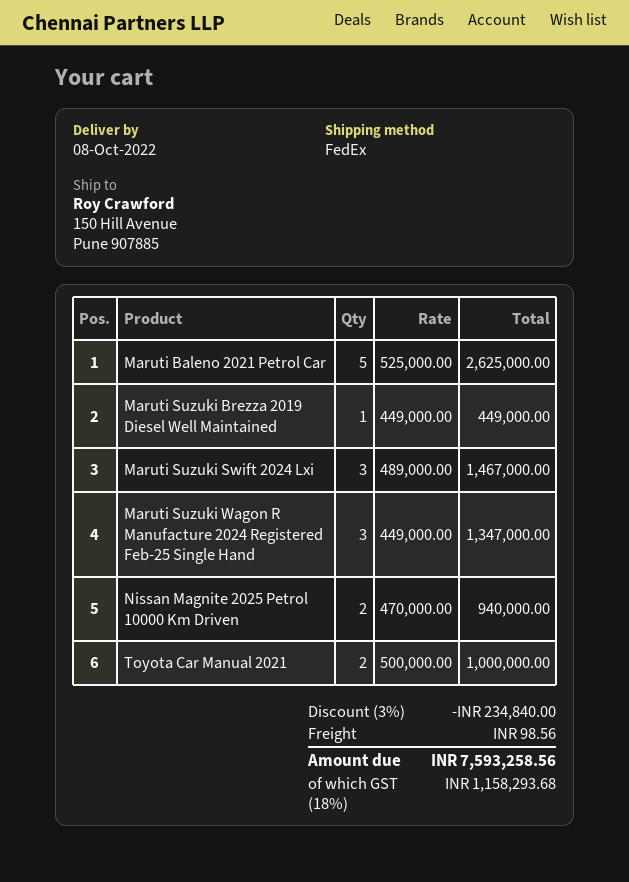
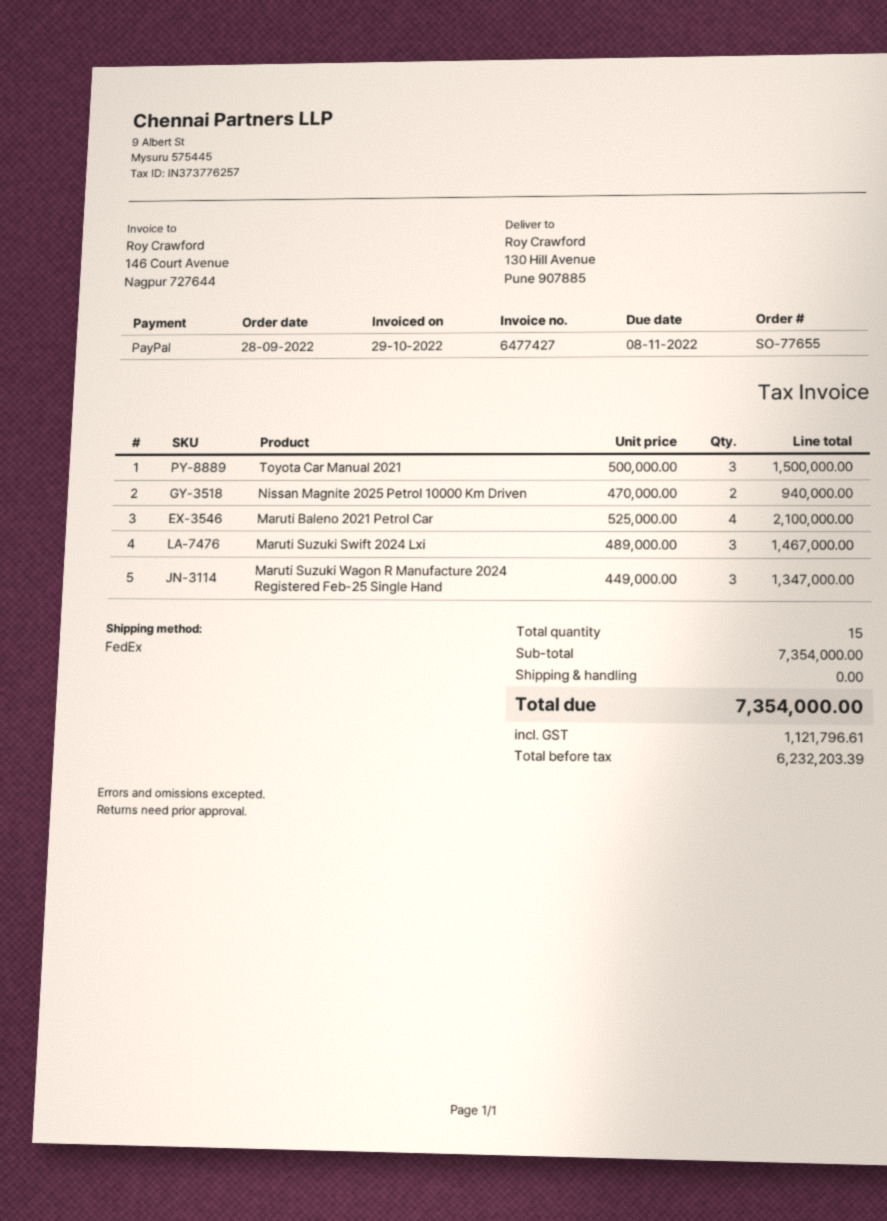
ship to: 150 Hill Avenue, Pune 907885 -> 130 Hill Avenue, Pune 907885
Maruti Baleno 2021 Petrol Car: 5 x 525000.00 = 2625000.00 -> 4 x 525000.00 = 2100000.00
Maruti Suzuki Brezza 2019 Diesel Well Maintained: 1 x 449000.00 = 449000.00 -> none
Toyota Car Manual 2021: 2 x 500000.00 = 1000000.00 -> 3 x 500000.00 = 1500000.00
discount: 3% = 234840.00 -> none
shipping: 98.56 -> 0.00
tax: 1158293.68 -> 1121796.61
total: 7593258.56 -> 7354000.00

